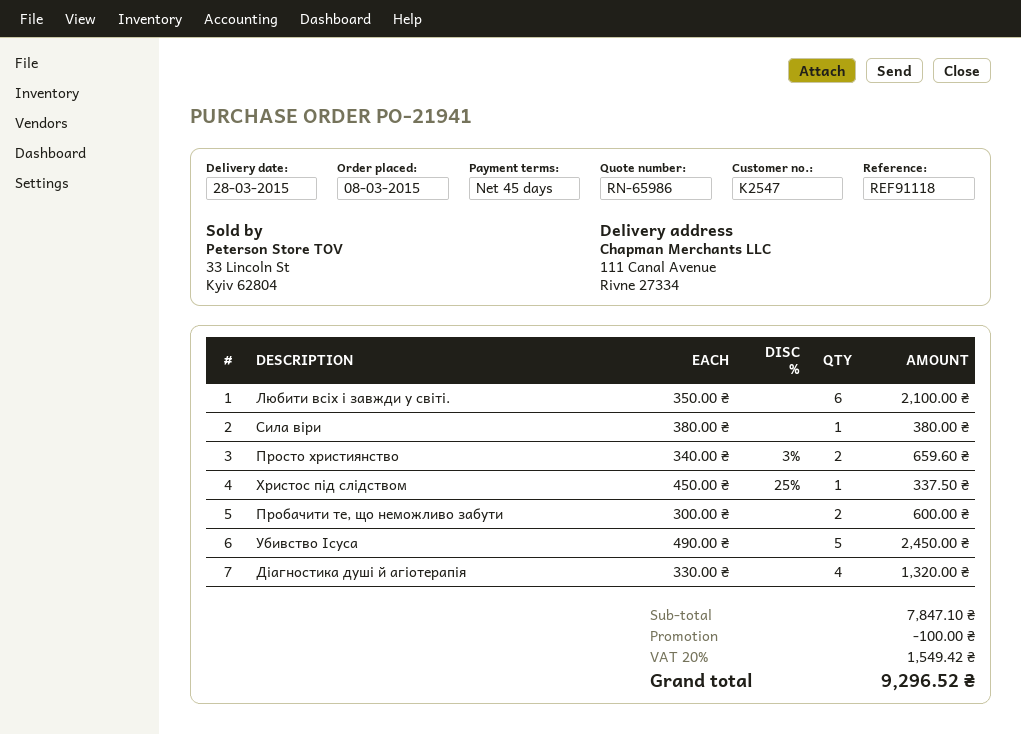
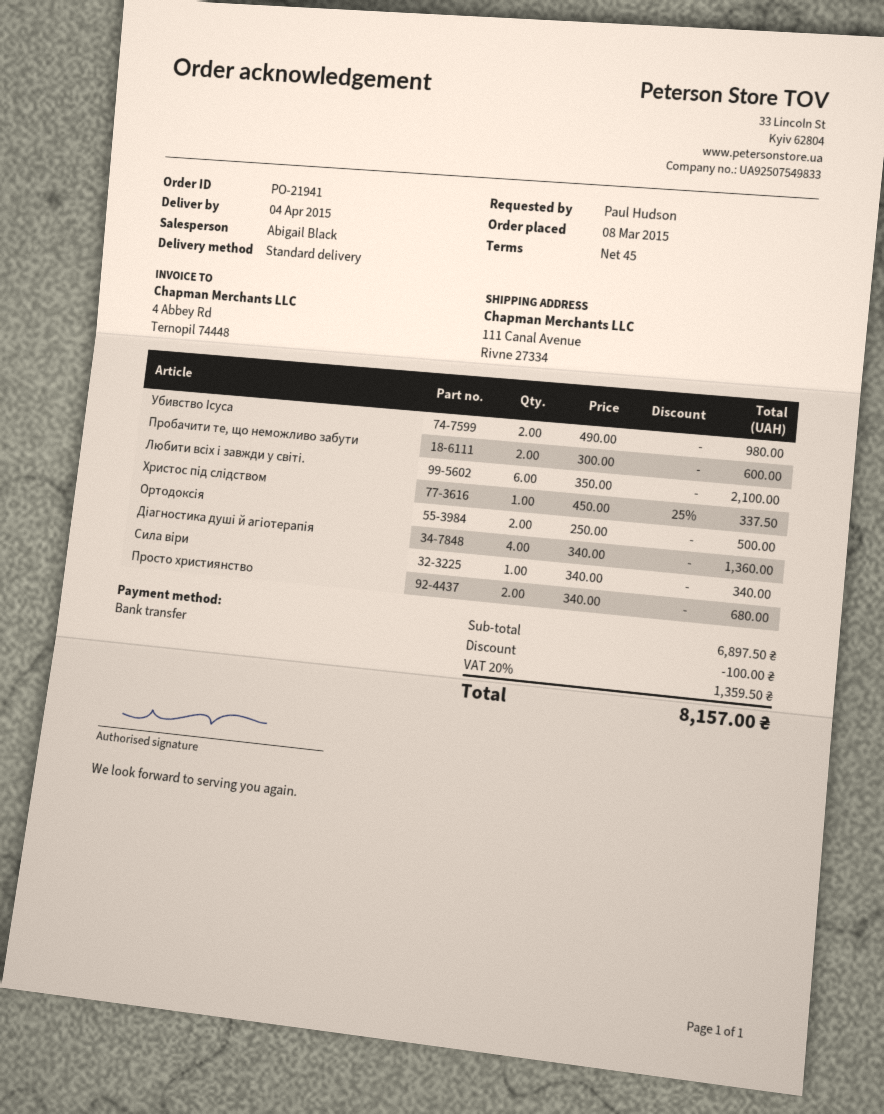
delivery date: 2015-03-28 -> 2015-04-04
Сила віри: 1 x 380.00 = 380.00 -> 1 x 340.00 = 340.00
Просто християнство: 2 x 340.00 - 3% = 659.60 -> 2 x 340.00 = 680.00
Убивство Ісуса: 5 x 490.00 = 2450.00 -> 2 x 490.00 = 980.00
Діагностика душі й агіотерапія: 4 x 330.00 = 1320.00 -> 4 x 340.00 = 1360.00
Ортодоксія: none -> 2 x 250.00 = 500.00
subtotal: 7847.10 -> 6897.50
tax: 20% = 1549.42 -> 20% = 1359.50
total: 9296.52 -> 8157.00

